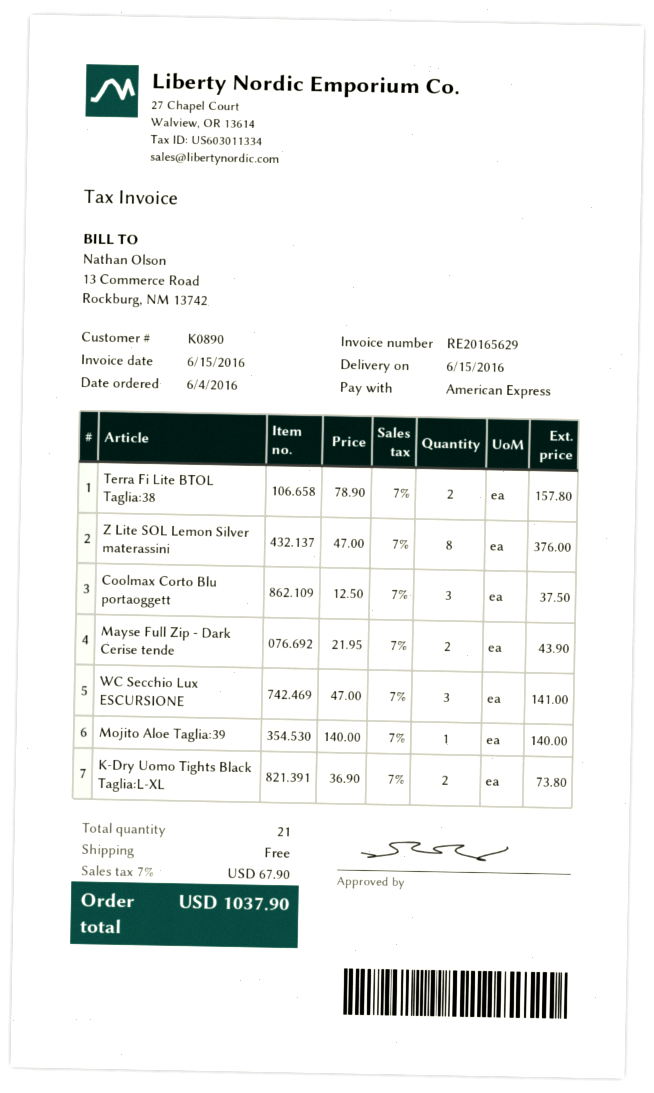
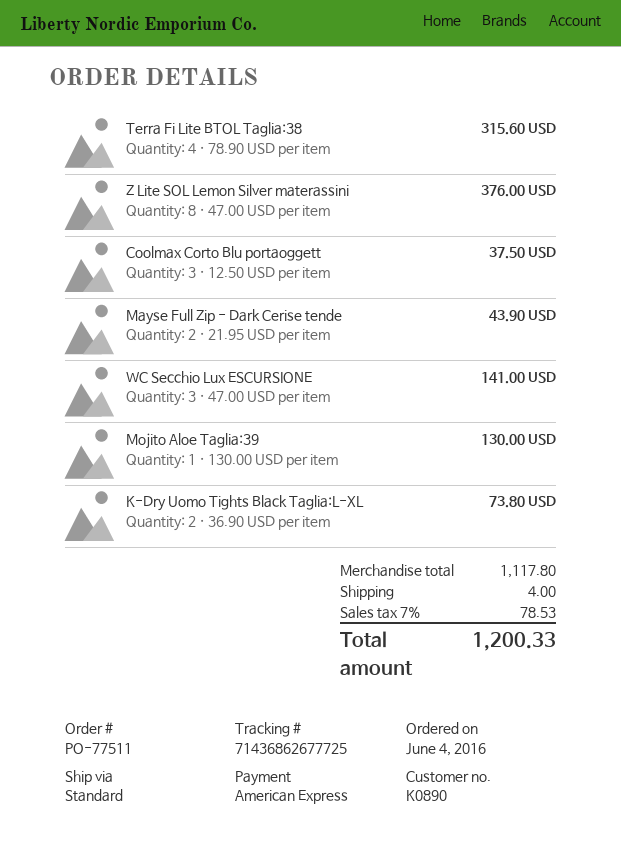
Terra Fi Lite BTOL Taglia:38: 2 x 78.90 = 157.80 -> 4 x 78.90 = 315.60
Mojito Aloe Taglia:39: 1 x 140.00 = 140.00 -> 1 x 130.00 = 130.00
shipping: 0.00 -> 4.00
tax: 7% = 67.90 -> 7% = 78.53
total: 1037.90 -> 1200.33

